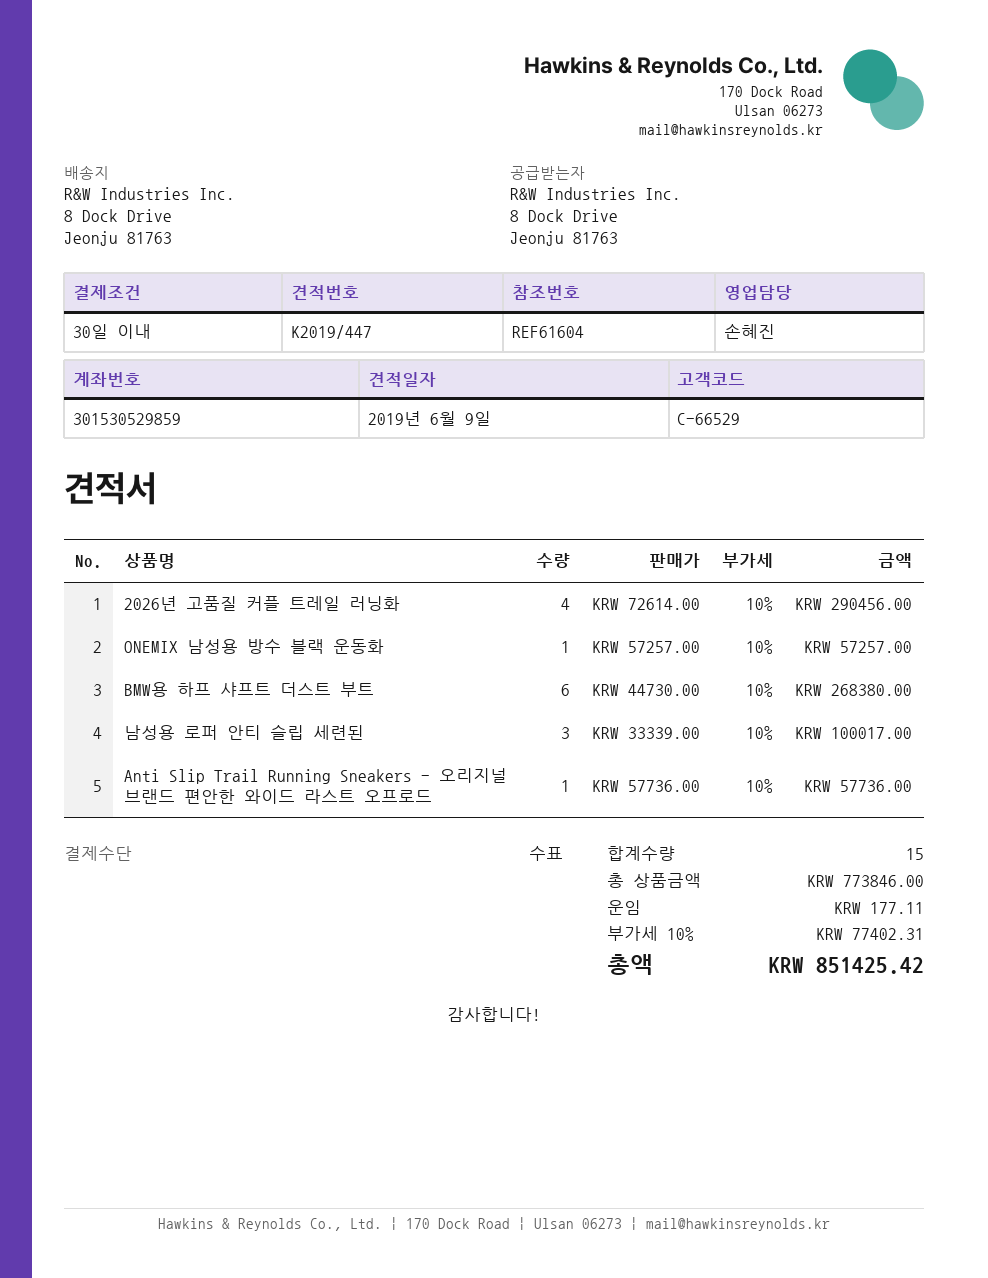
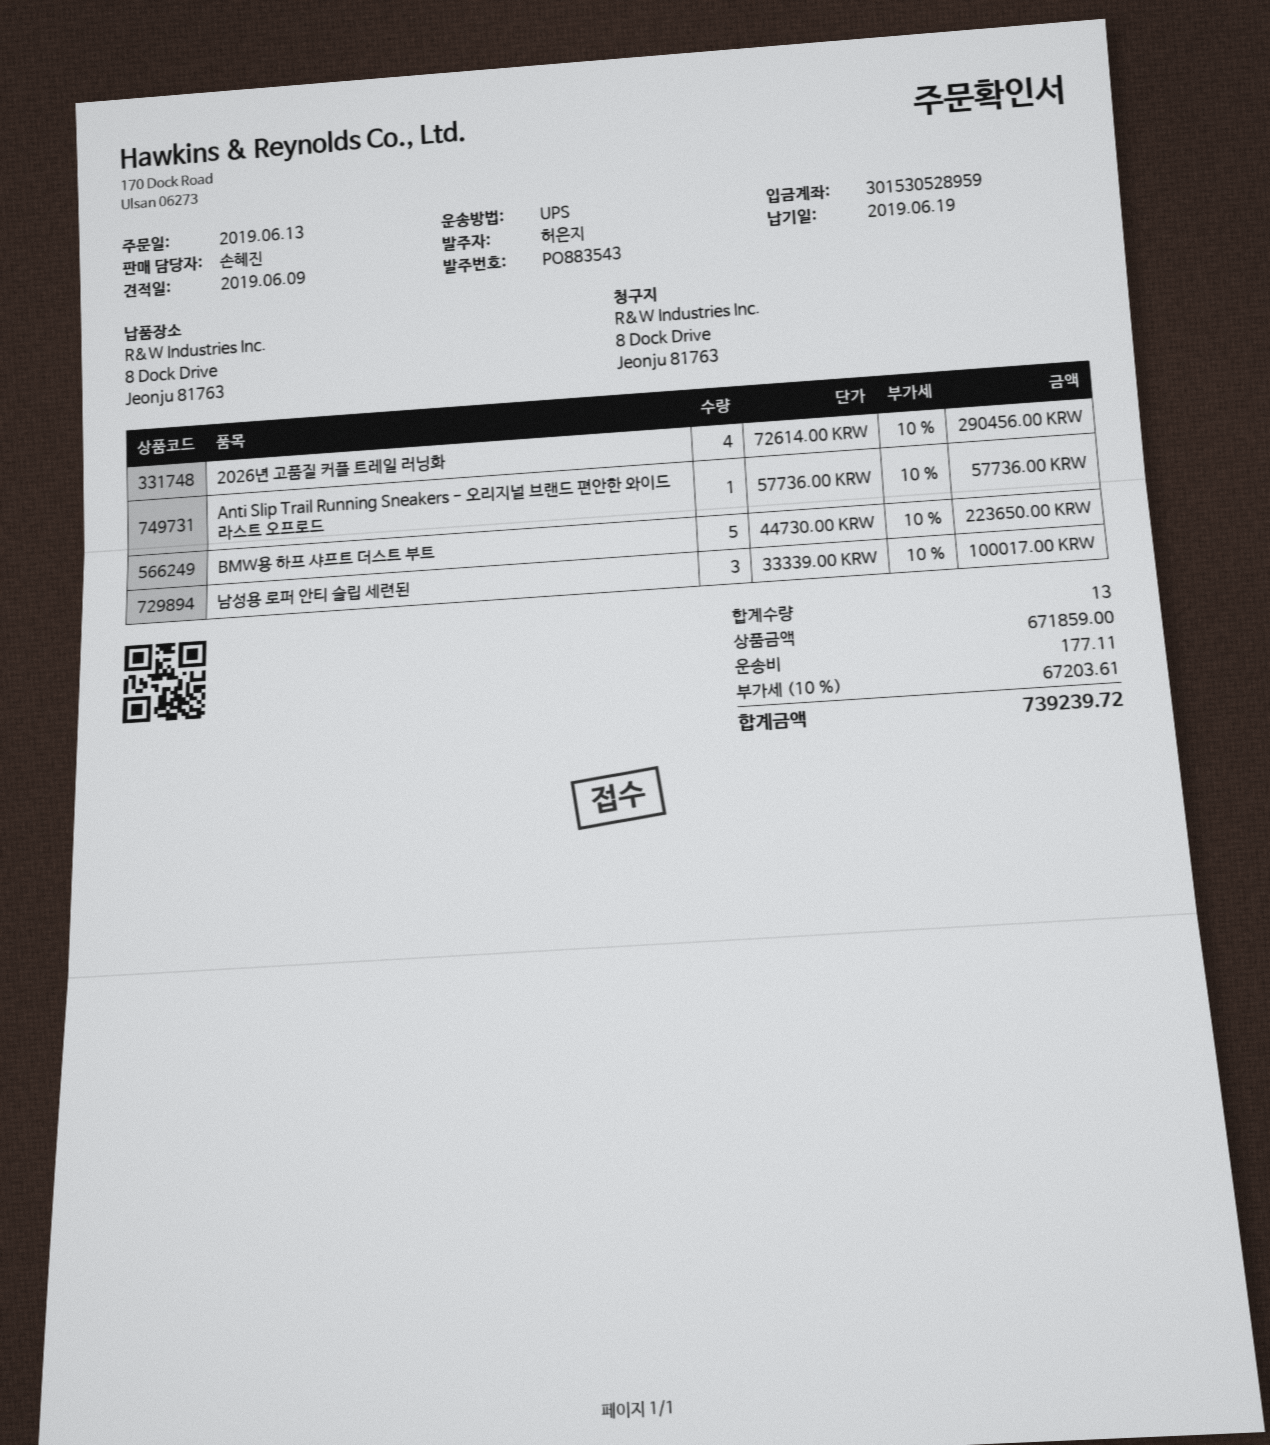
bank account: 301530529859 -> 301530528959
ONEMIX 남성용 방수 블랙 운동화: 1 x 57257.00 = 57257.00 -> none
BMW용 하프 샤프트 더스트 부트: 6 x 44730.00 = 268380.00 -> 5 x 44730.00 = 223650.00
total quantity: 15 -> 13
subtotal: 773846.00 -> 671859.00
tax: 10% = 77402.31 -> 10% = 67203.61
total: 851425.42 -> 739239.72

